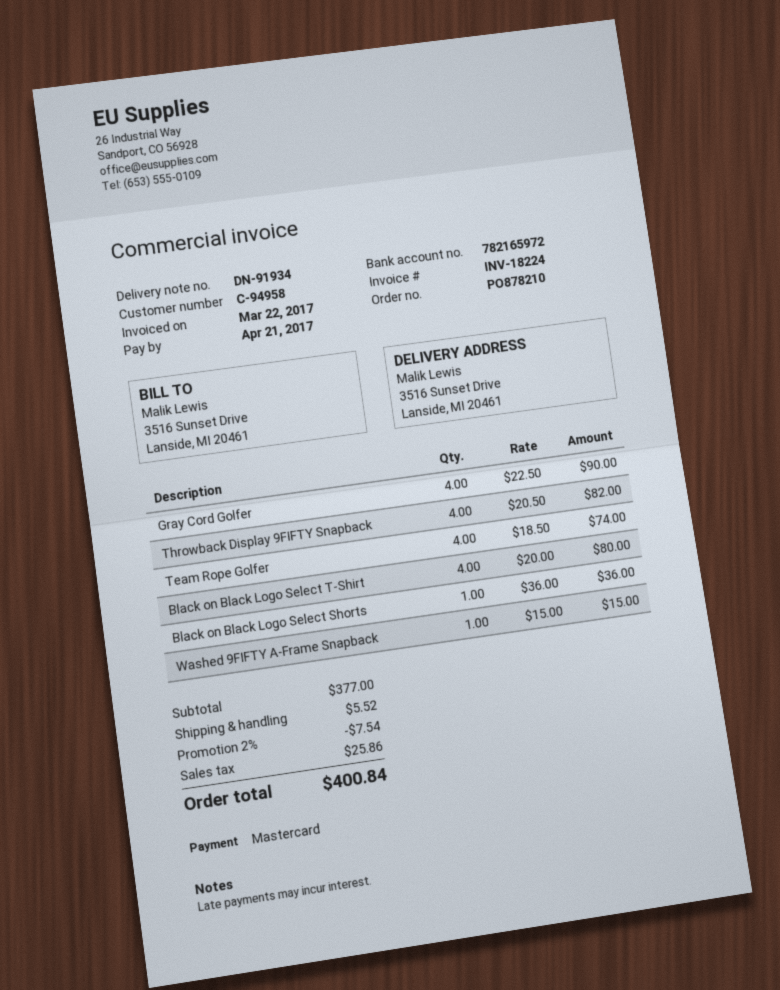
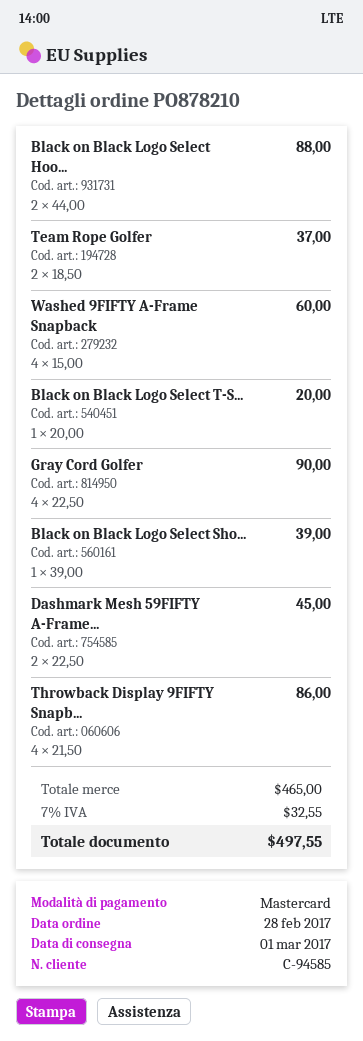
customer number: C-94958 -> C-94585
Throwback Display 9FIFTY Snapback: 4 x 20.50 = 82.00 -> 4 x 21.50 = 86.00
Team Rope Golfer: 4 x 18.50 = 74.00 -> 2 x 18.50 = 37.00
Black on Black Logo Select T-Shirt: 4 x 20.00 = 80.00 -> 1 x 20.00 = 20.00
Black on Black Logo Select Shorts: 1 x 36.00 = 36.00 -> 1 x 39.00 = 39.00
Washed 9FIFTY A-Frame Snapback: 1 x 15.00 = 15.00 -> 4 x 15.00 = 60.00
Black on Black Logo Select Hoo...: none -> 2 x 44.00 = 88.00
Dashmark Mesh 59FIFTY A-Frame...: none -> 2 x 22.50 = 45.00
subtotal: 377.00 -> 465.00
discount: 2% = 7.54 -> none
shipping: 5.52 -> none
tax: 25.86 -> 32.55
total: 400.84 -> 497.55

